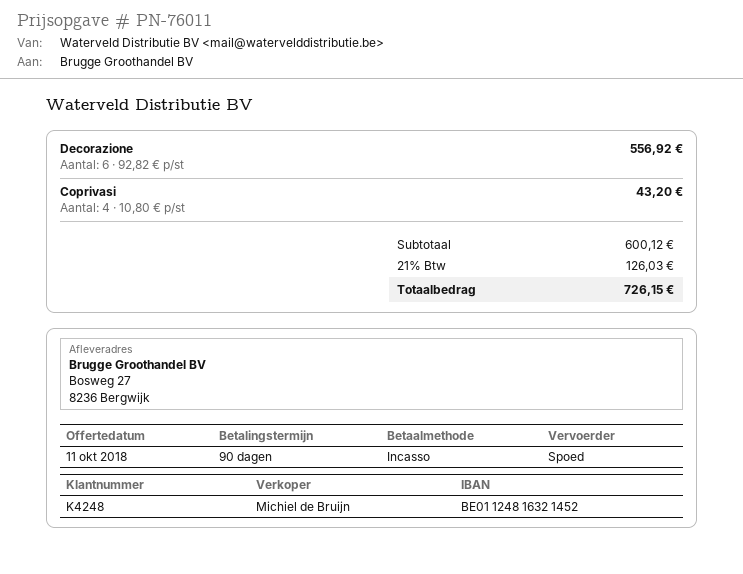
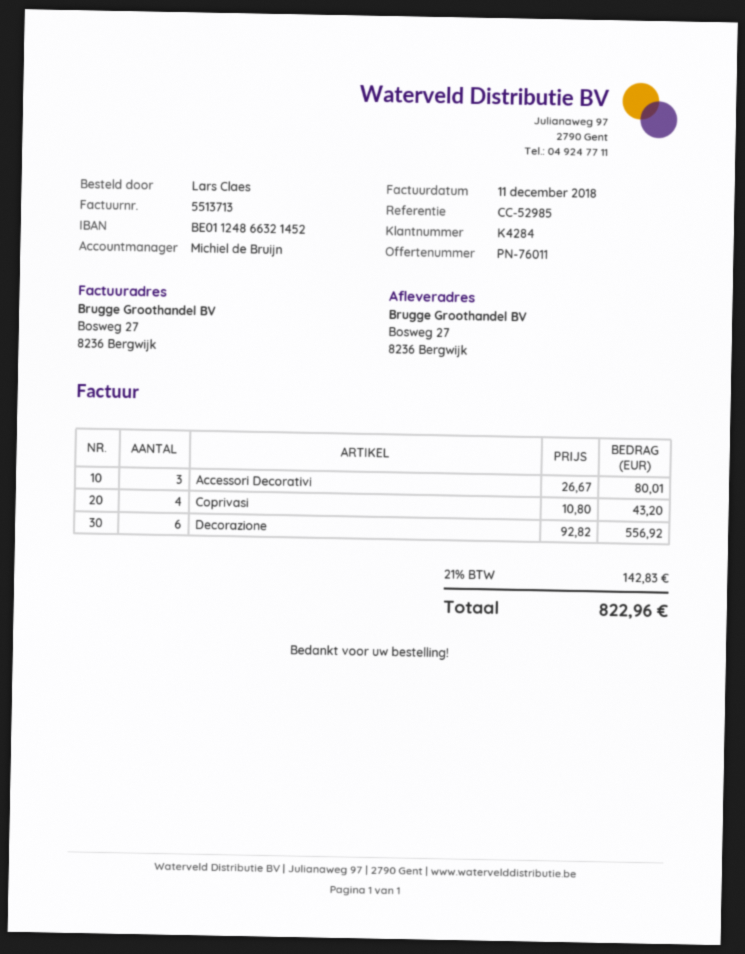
customer number: K4248 -> K4284
bank account: BE01124816321452 -> BE01124866321452
Accessori Decorativi: none -> 3 x 26.67 = 80.01
tax: 21% = 126.03 -> 21% = 142.83
total: 726.15 -> 822.96

